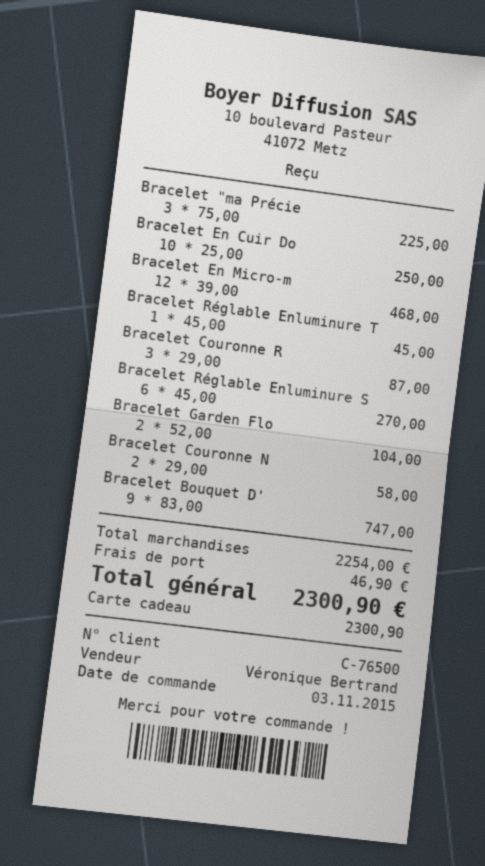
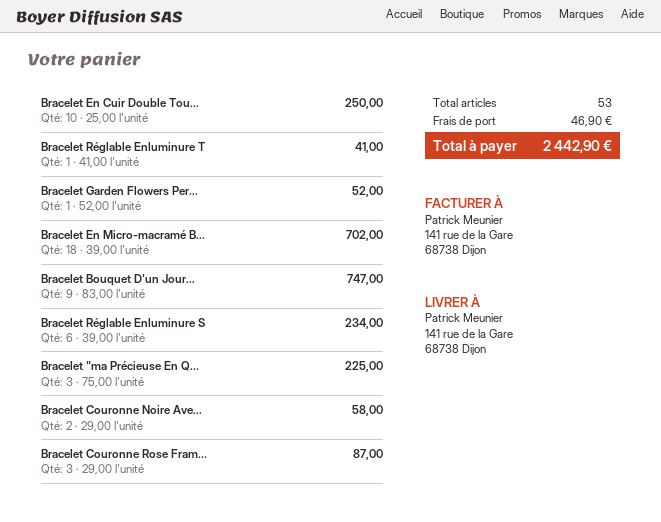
Bracelet En Micro-m: 12 x 39.00 = 468.00 -> 18 x 39.00 = 702.00
Bracelet Réglable Enluminure T: 1 x 45.00 = 45.00 -> 1 x 41.00 = 41.00
Bracelet Réglable Enluminure S: 6 x 45.00 = 270.00 -> 6 x 39.00 = 234.00
Bracelet Garden Flo: 2 x 52.00 = 104.00 -> 1 x 52.00 = 52.00
total: 2300.90 -> 2442.90

